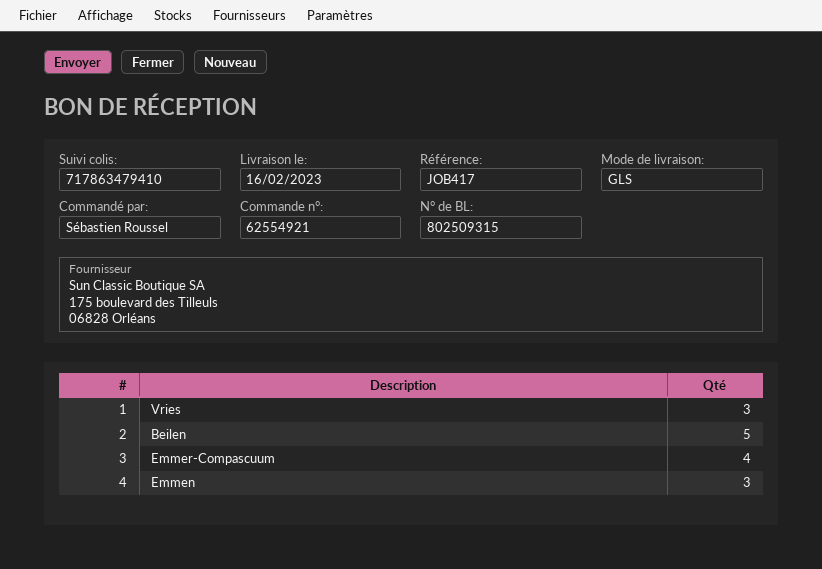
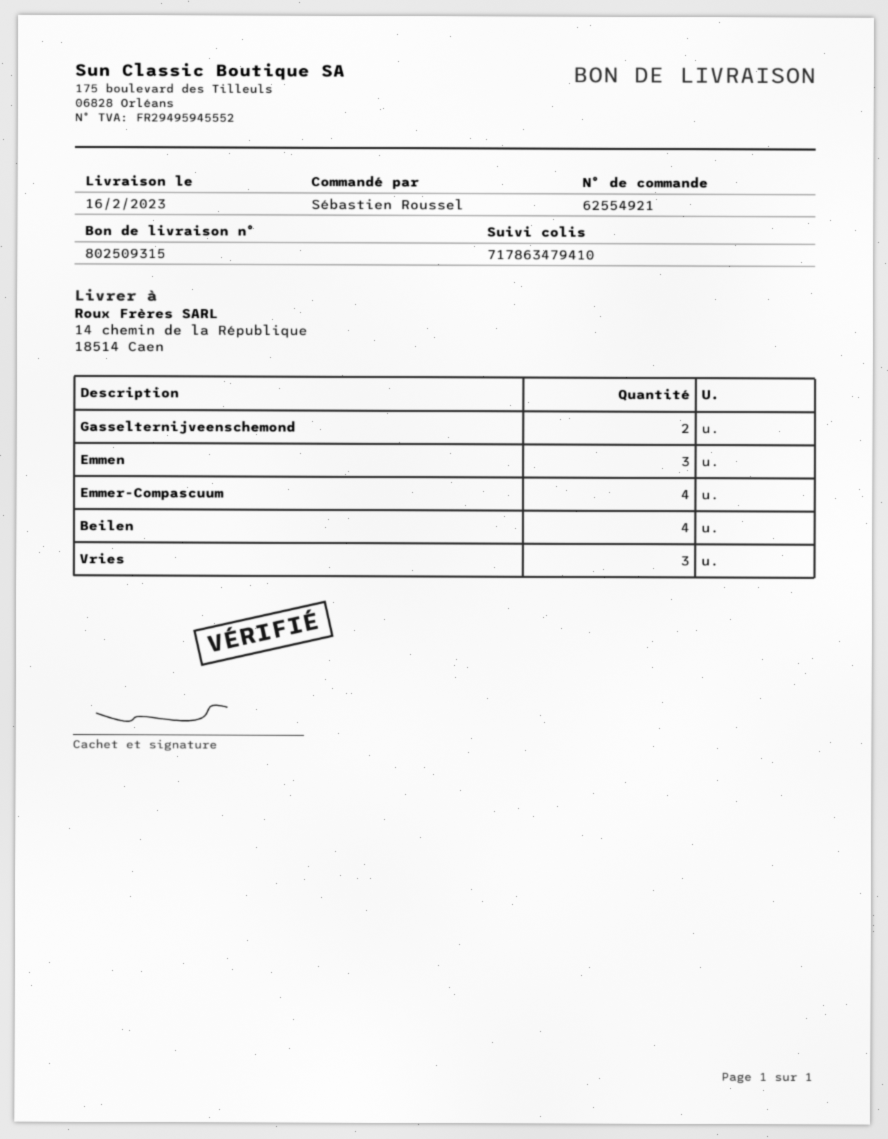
Beilen: 5 -> 4
Gasselternijveenschemond: none -> 2

